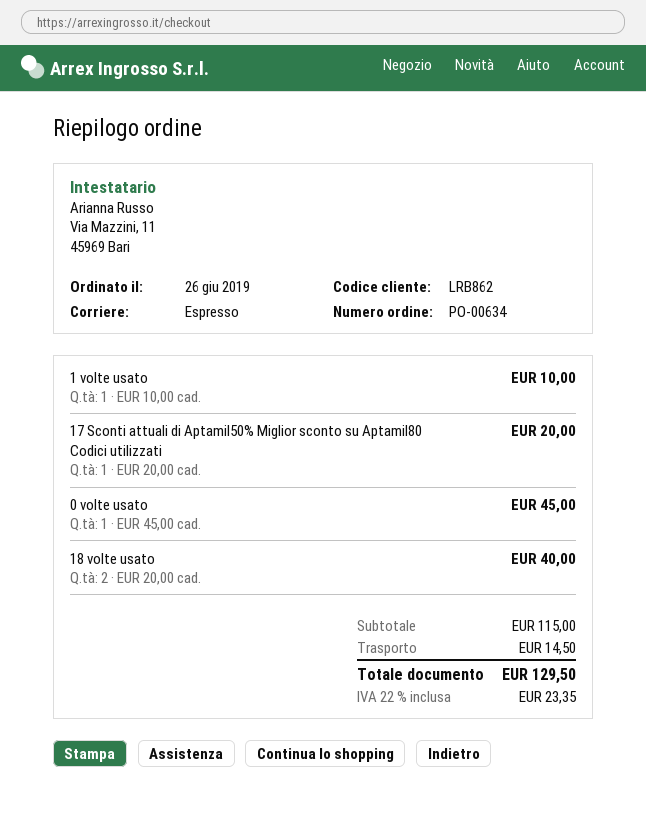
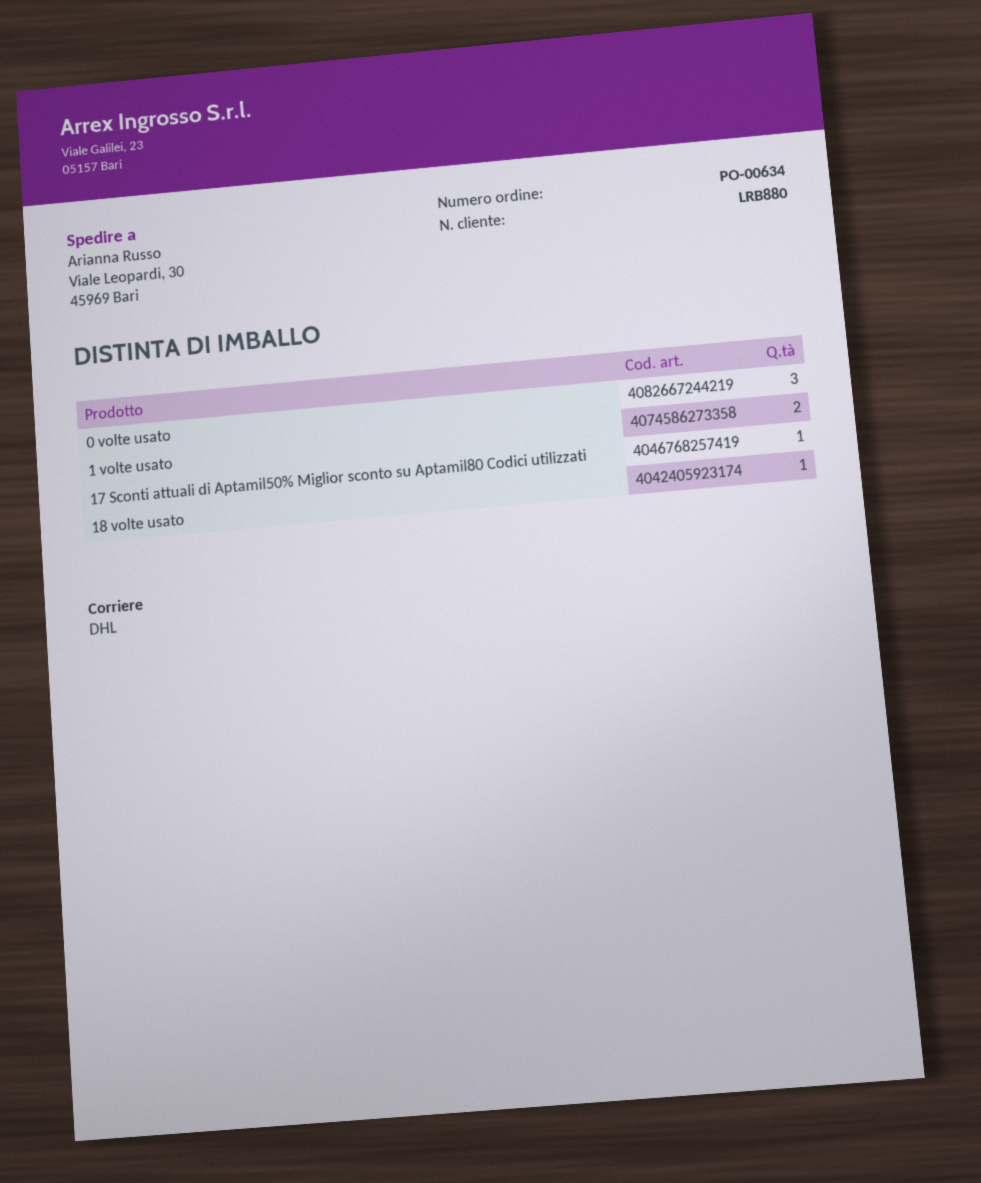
customer number: LRB862 -> LRB880
shipping method: express -> DHL
1 volte usato: 1 -> 2
0 volte usato: 1 -> 3
18 volte usato: 2 -> 1

